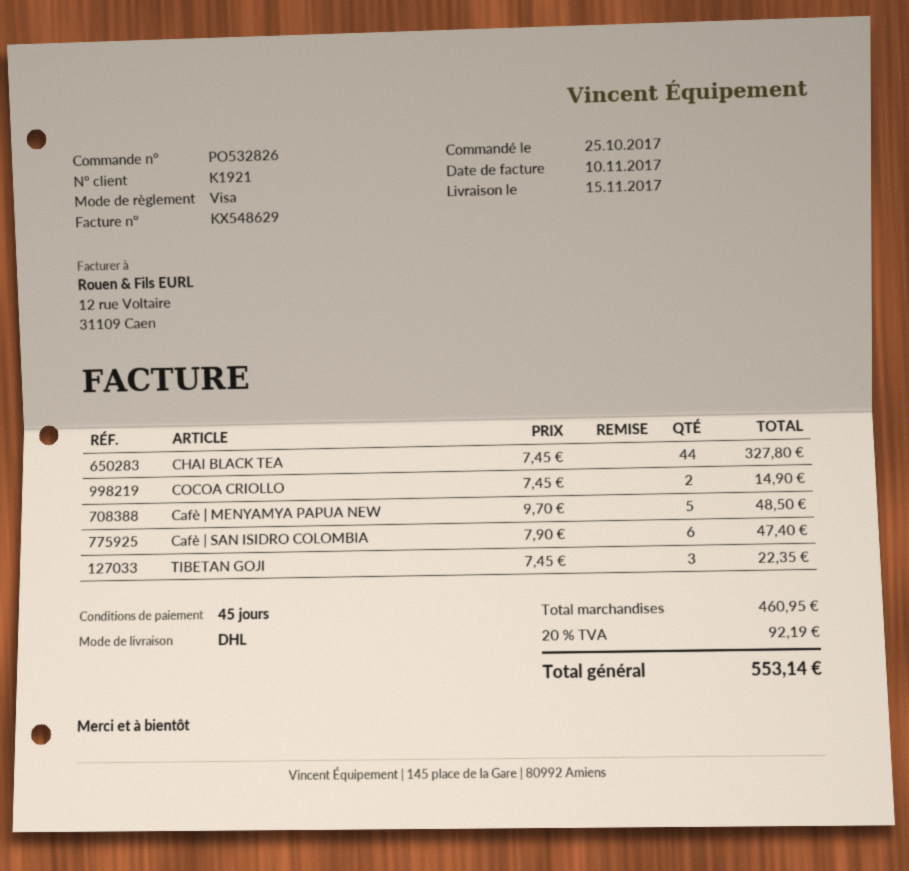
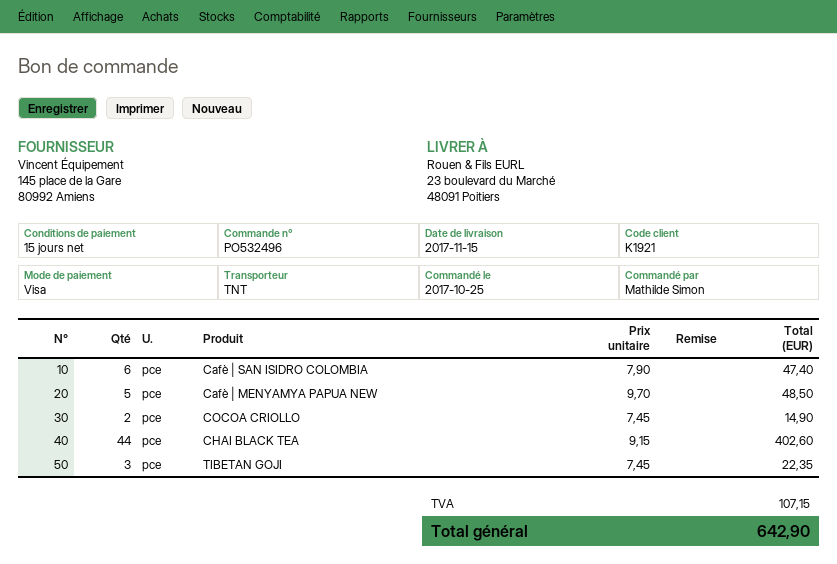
order number: PO532826 -> PO532496
payment terms: 45 days -> 15 days
shipping method: DHL -> TNT
CHAI BLACK TEA: 44 x 7.45 = 327.80 -> 44 x 9.15 = 402.60
tax: 92.19 -> 107.15
total: 553.14 -> 642.90

